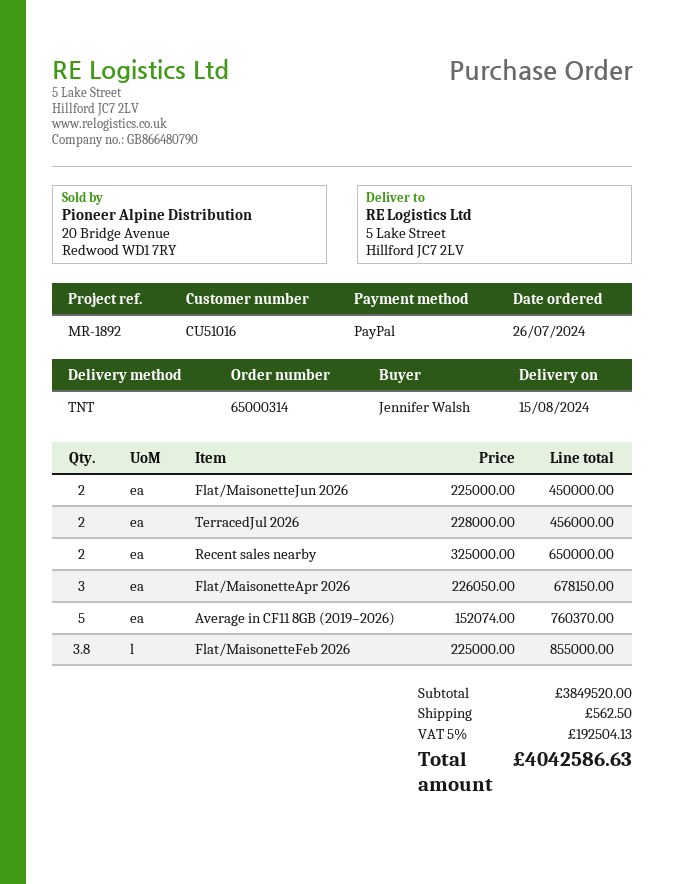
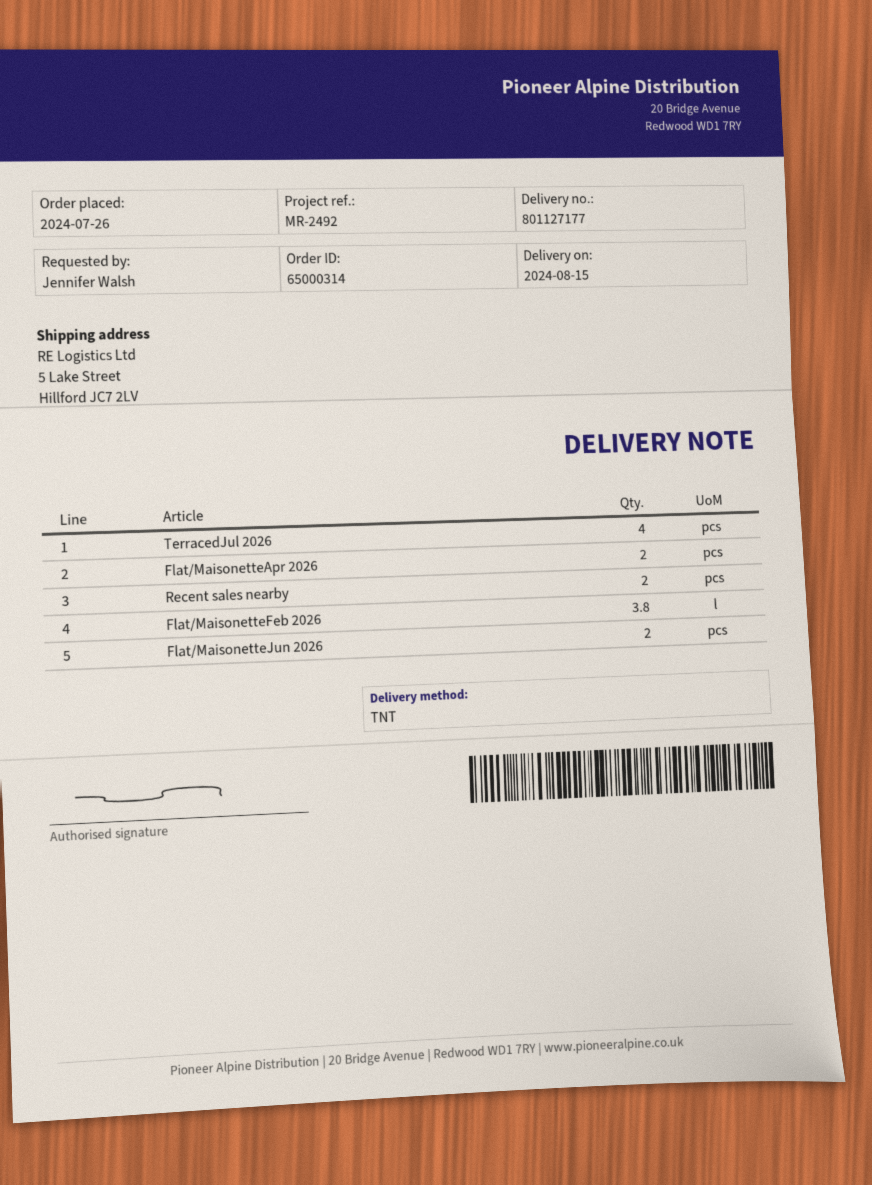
reference: MR-1892 -> MR-2492
TerracedJul 2026: 2 -> 4
Flat/MaisonetteApr 2026: 3 -> 2
Average in CF11 8GB (2019–2026): 5 -> none

